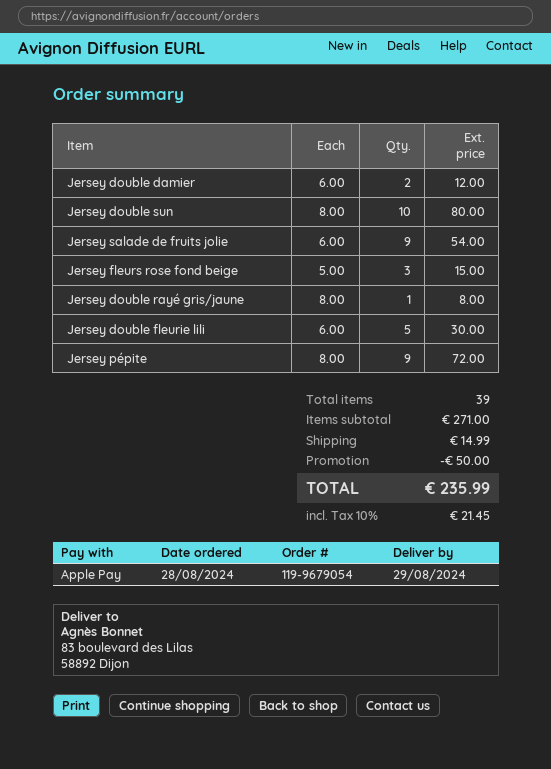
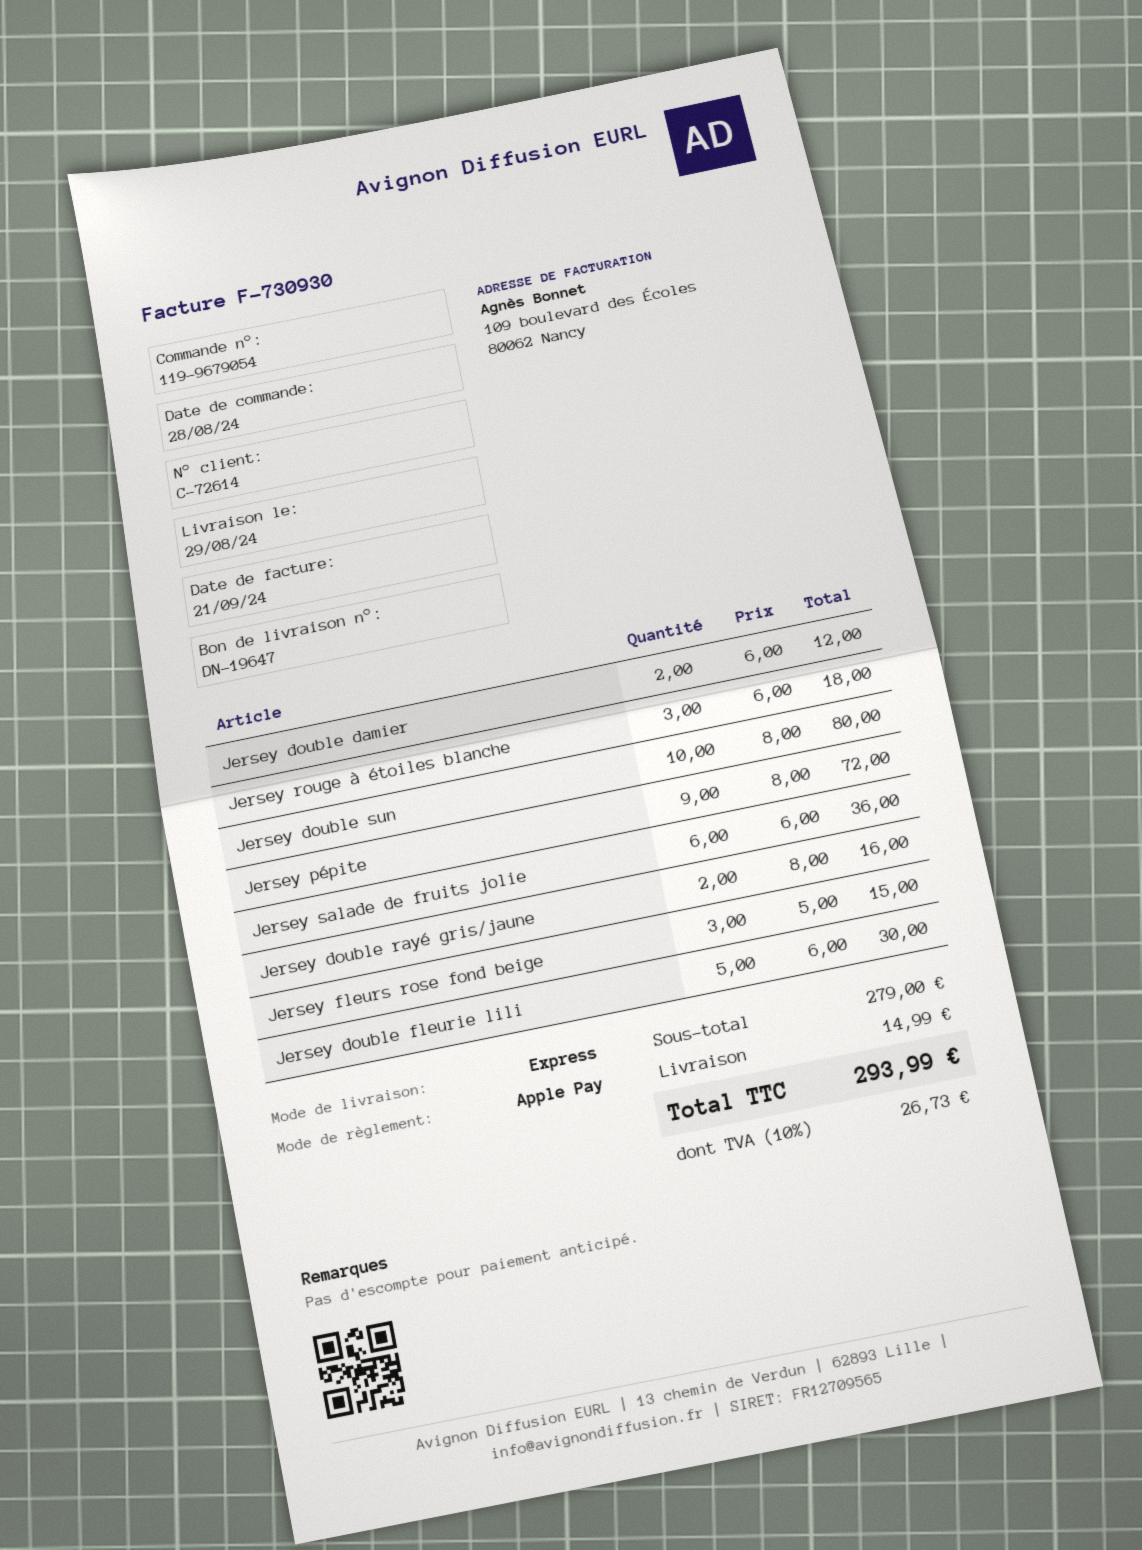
Jersey salade de fruits jolie: 9 x 6.00 = 54.00 -> 6 x 6.00 = 36.00
Jersey double rayé gris/jaune: 1 x 8.00 = 8.00 -> 2 x 8.00 = 16.00
Jersey rouge à étoiles blanche: none -> 3 x 6.00 = 18.00
subtotal: 271.00 -> 279.00
discount: 50.00 -> none
tax: 10% = 21.45 -> 10% = 26.73
total: 235.99 -> 293.99

